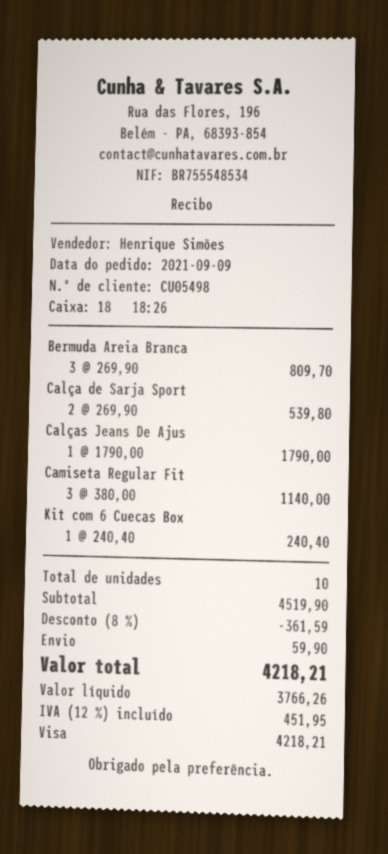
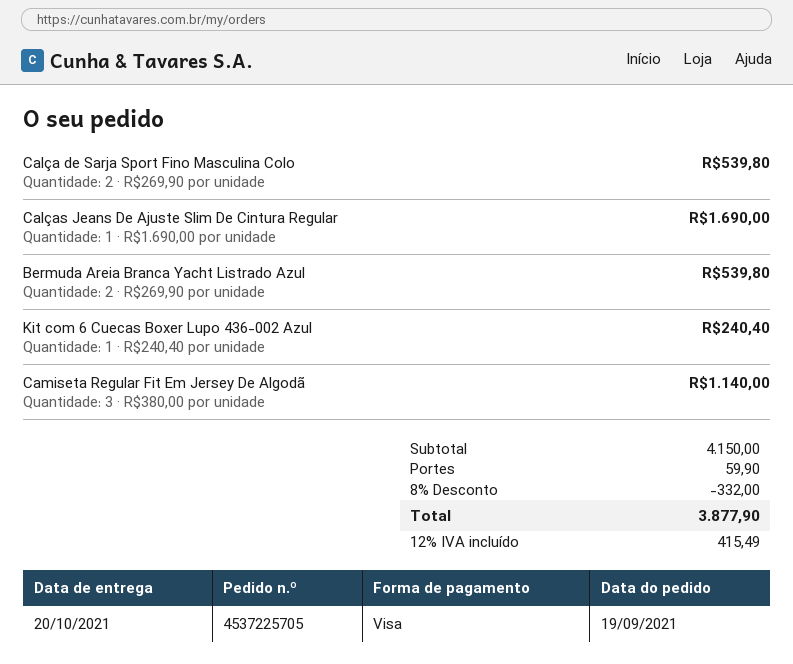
order date: 2021-09-09 -> 2021-09-19
Bermuda Areia Branca: 3 x 269.90 = 809.70 -> 2 x 269.90 = 539.80
Calças Jeans De Ajus: 1 x 1790.00 = 1790.00 -> 1 x 1690.00 = 1690.00
subtotal: 4519.90 -> 4150.00
discount: 8% = 361.59 -> 8% = 332.00
tax: 12% = 451.95 -> 12% = 415.49
total: 4218.21 -> 3877.90

